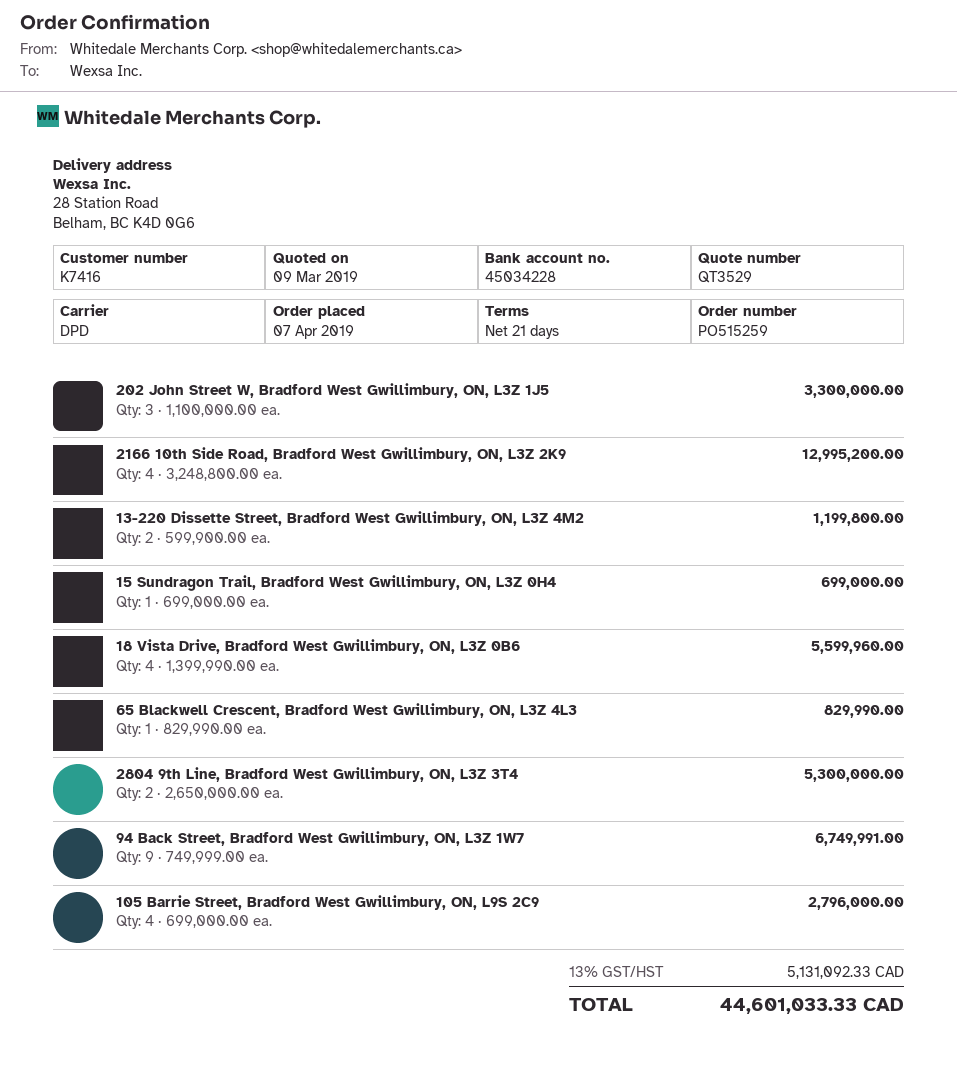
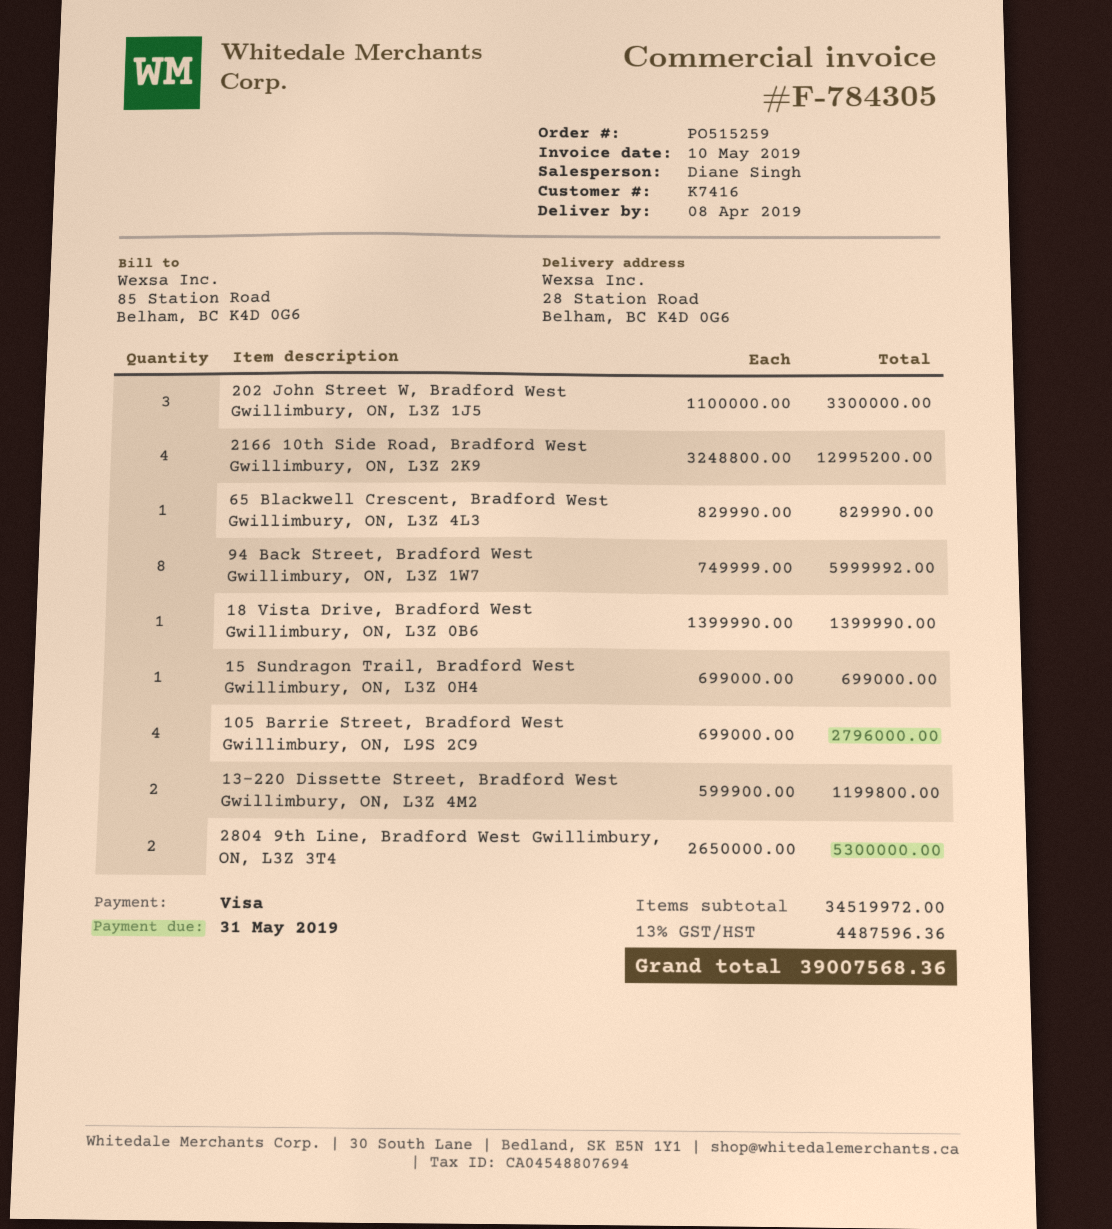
18 Vista Drive, Bradford West Gwillimbury, ON, L3Z 0B6: 4 x 1399990.00 = 5599960.00 -> 1 x 1399990.00 = 1399990.00
94 Back Street, Bradford West Gwillimbury, ON, L3Z 1W7: 9 x 749999.00 = 6749991.00 -> 8 x 749999.00 = 5999992.00
tax: 13% = 5131092.33 -> 13% = 4487596.36
total: 44601033.33 -> 39007568.36

